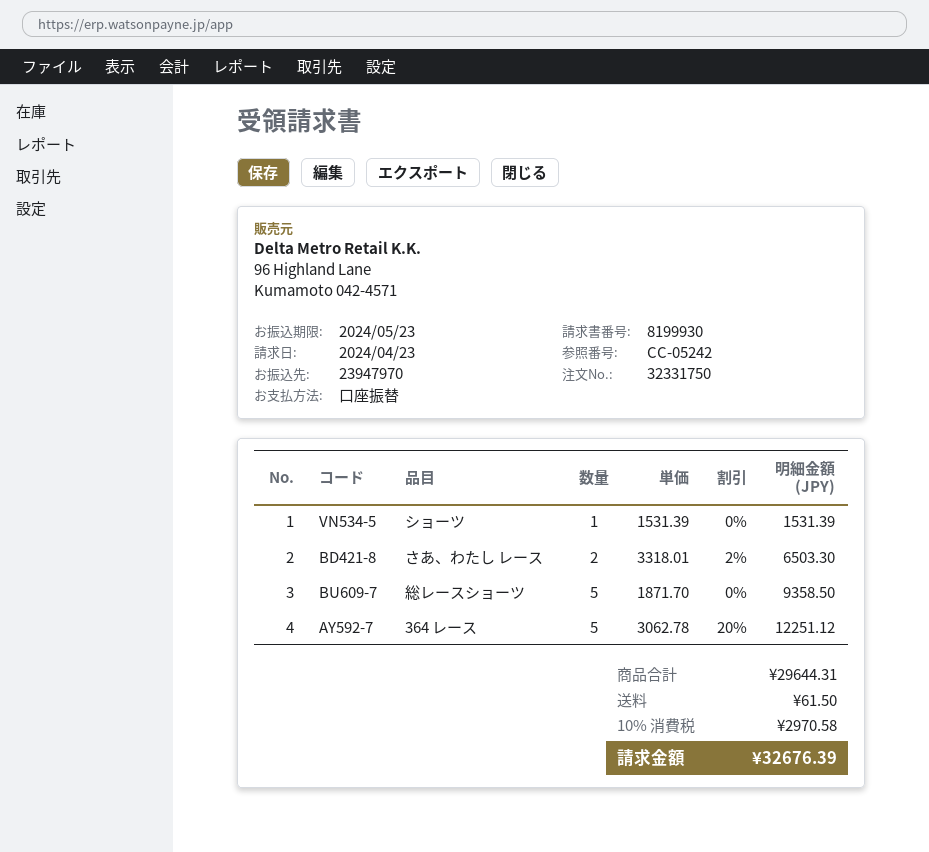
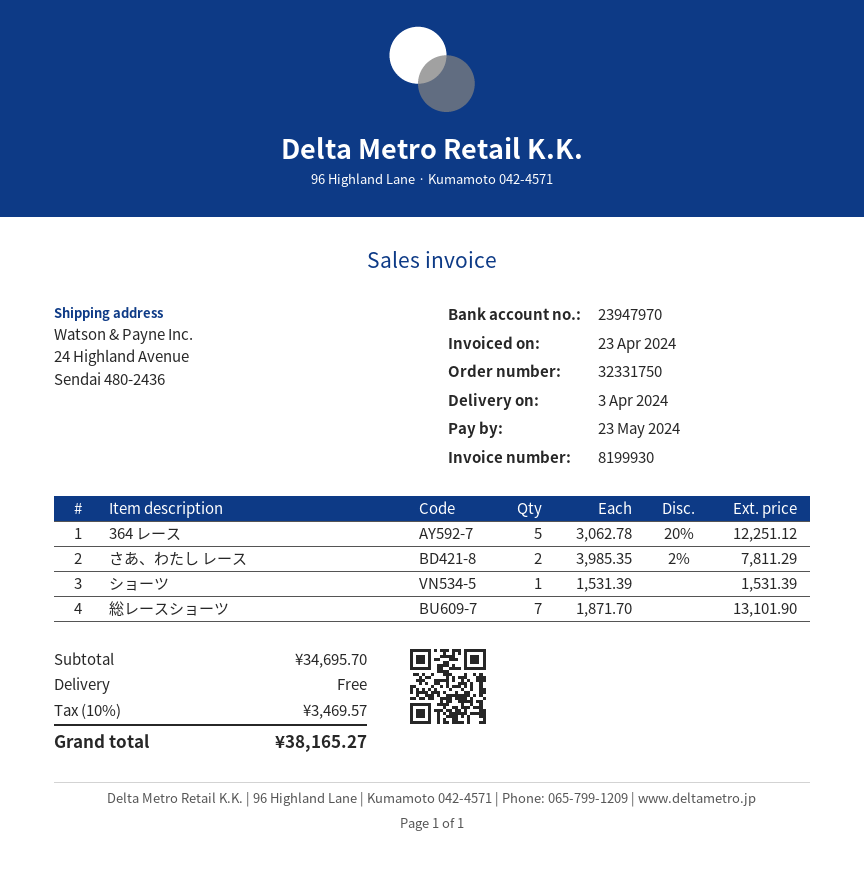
さあ、わたし レース: 2 x 3318.01 - 2% = 6503.30 -> 2 x 3985.35 - 2% = 7811.29
総レースショーツ: 5 x 1871.70 = 9358.50 -> 7 x 1871.70 = 13101.90
subtotal: 29644.31 -> 34695.70
shipping: 61.50 -> 0.00
tax: 10% = 2970.58 -> 10% = 3469.57
total: 32676.39 -> 38165.27

